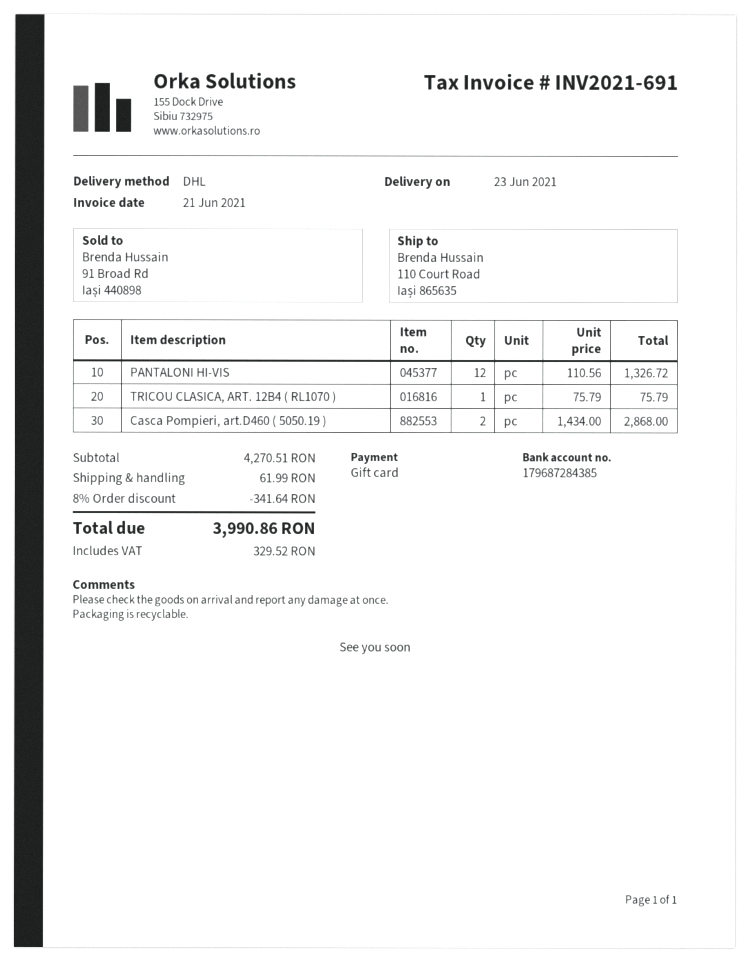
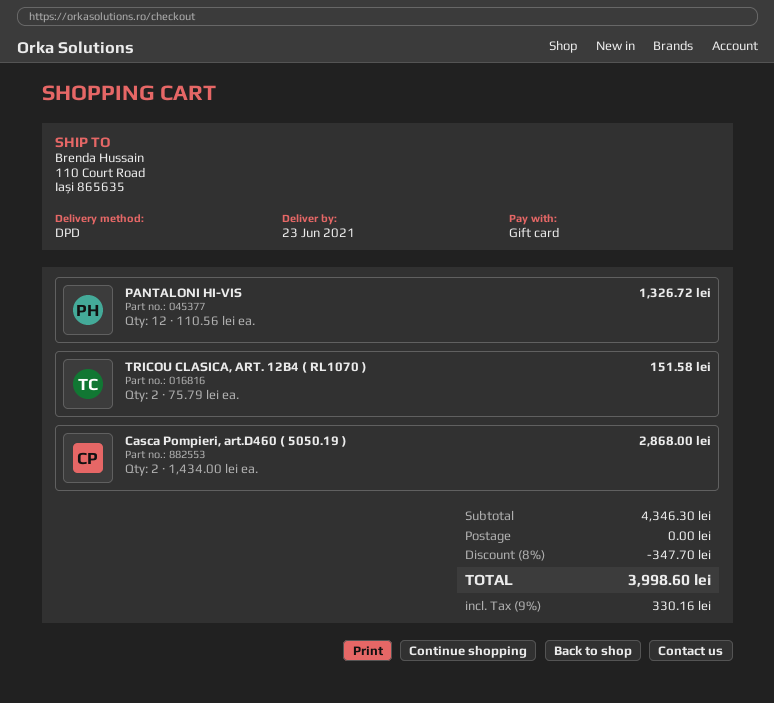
shipping method: DHL -> DPD
TRICOU CLASICA, ART. 12B4 ( RL1070 ): 1 x 75.79 = 75.79 -> 2 x 75.79 = 151.58
subtotal: 4270.51 -> 4346.30
discount: 8% = 341.64 -> 8% = 347.70
shipping: 61.99 -> 0.00
tax: 329.52 -> 330.16
total: 3990.86 -> 3998.60

